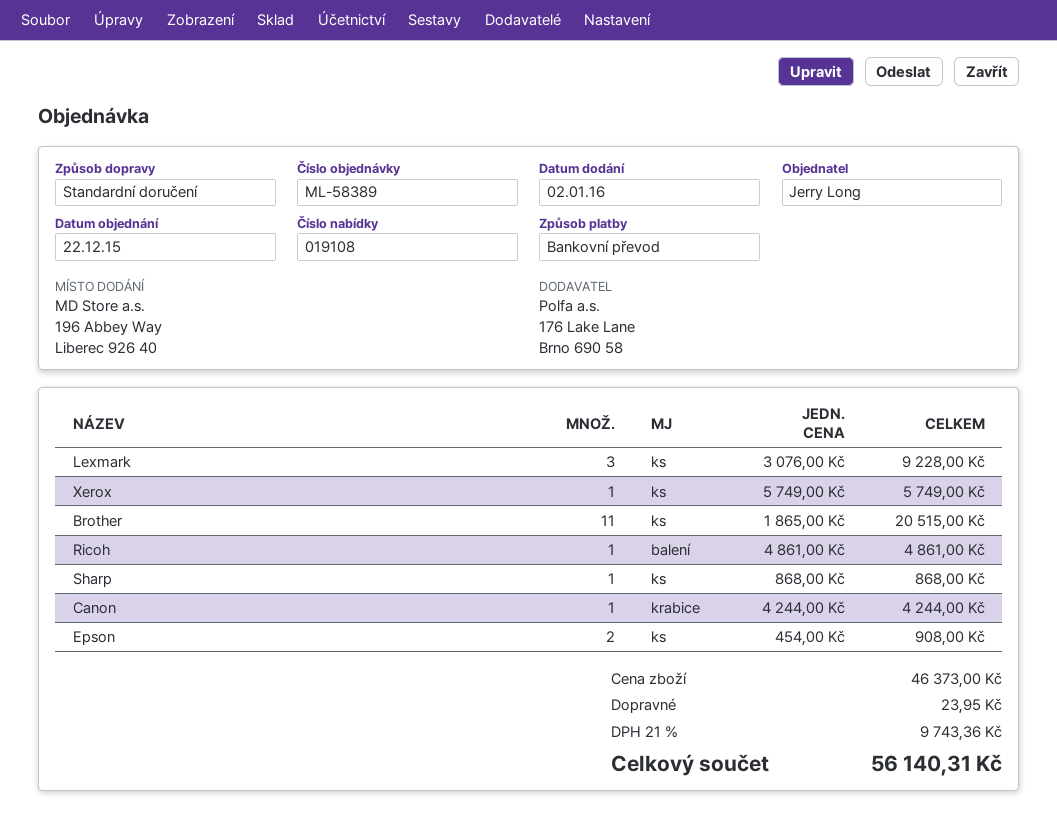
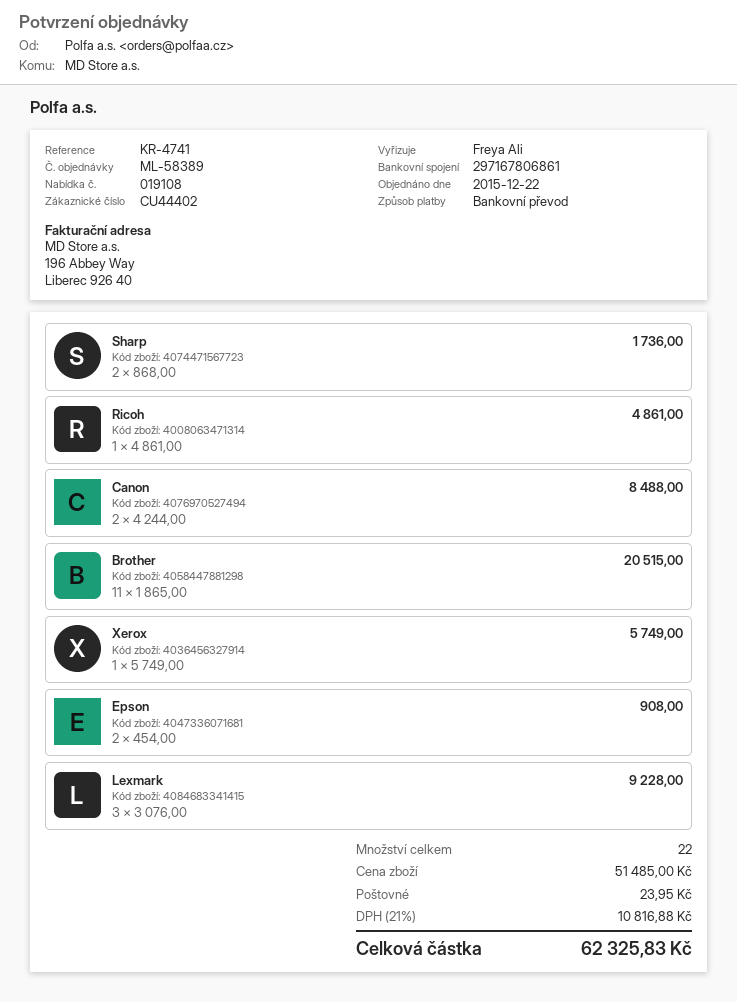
Sharp: 1 x 868.00 = 868.00 -> 2 x 868.00 = 1736.00
Canon: 1 x 4244.00 = 4244.00 -> 2 x 4244.00 = 8488.00
subtotal: 46373.00 -> 51485.00
tax: 21% = 9743.36 -> 21% = 10816.88
total: 56140.31 -> 62325.83

